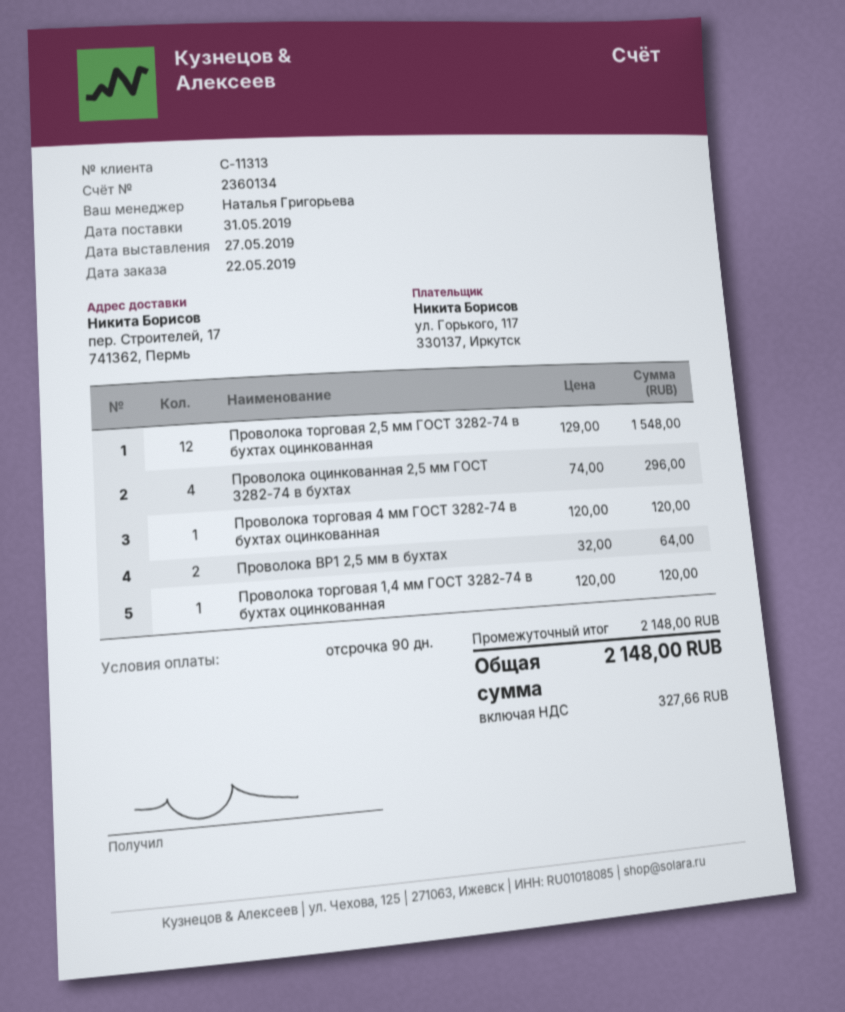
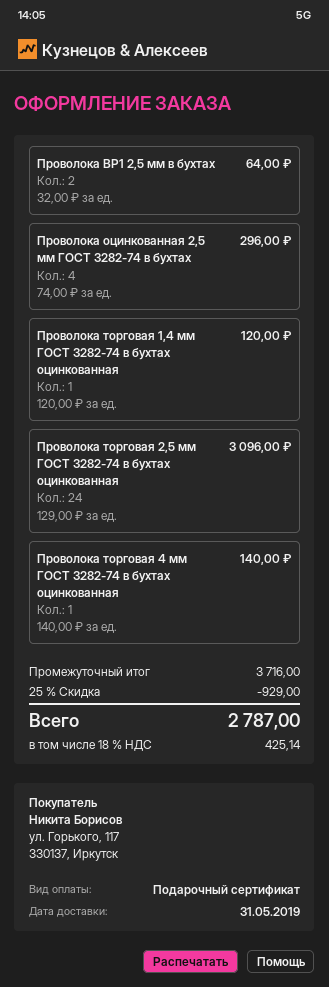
Проволока торговая 2,5 мм ГОСТ 3282-74 в бухтах оцинкованная: 12 x 129.00 = 1548.00 -> 24 x 129.00 = 3096.00
Проволока торговая 4 мм ГОСТ 3282-74 в бухтах оцинкованная: 1 x 120.00 = 120.00 -> 1 x 140.00 = 140.00
subtotal: 2148.00 -> 3716.00
discount: none -> 25% = 929.00
tax: 327.66 -> 425.14
total: 2148.00 -> 2787.00

